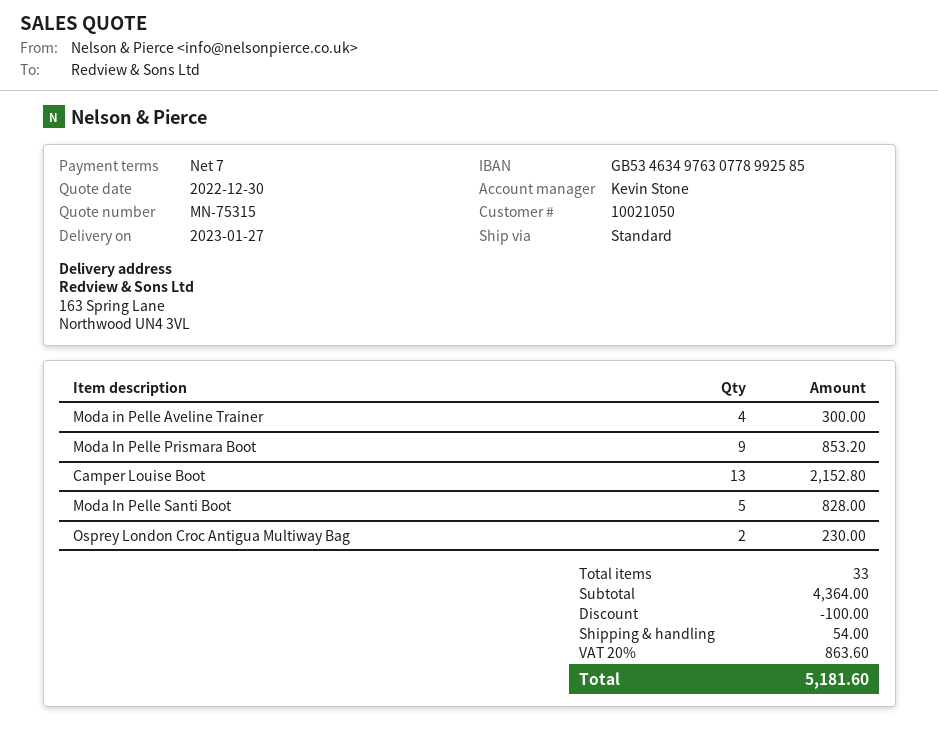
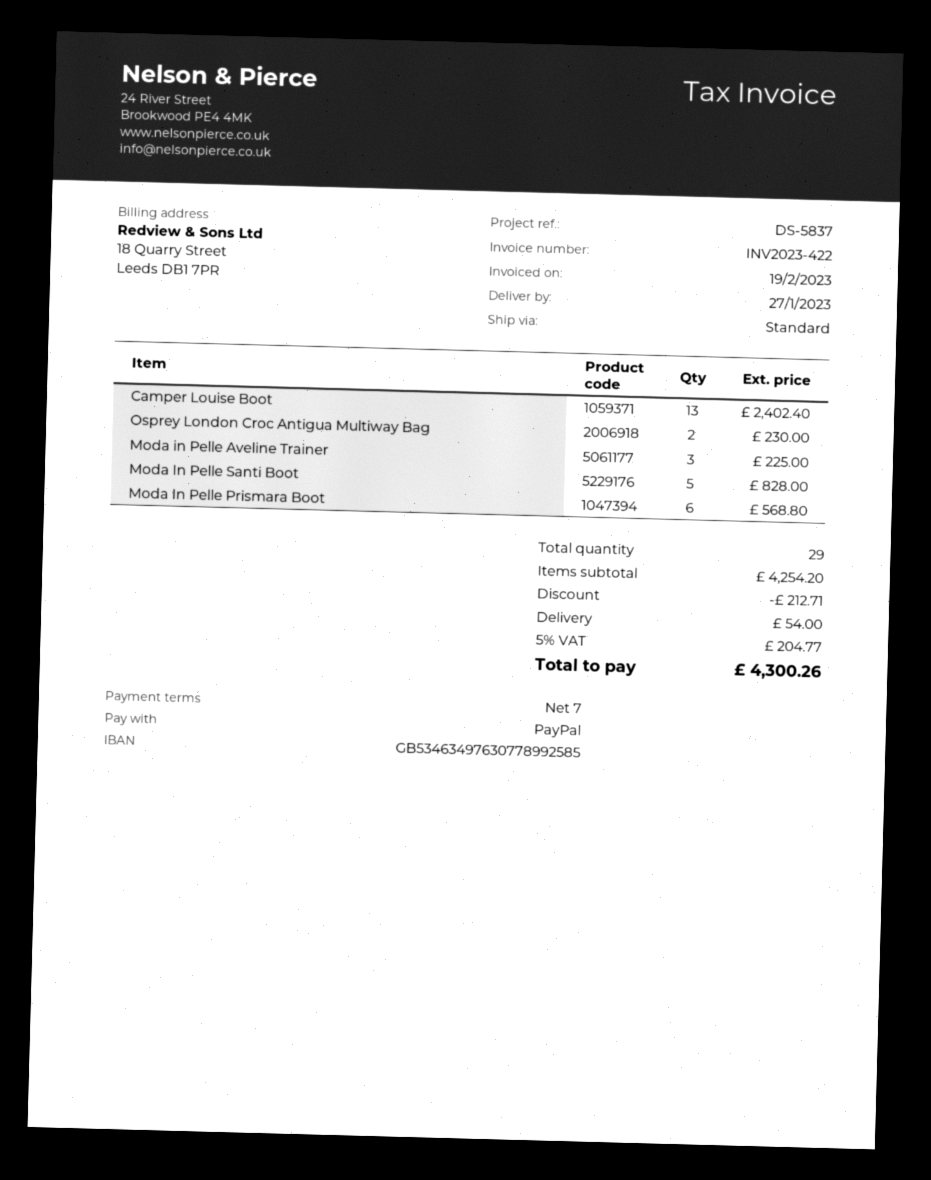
Moda in Pelle Aveline Trainer: 4 for 300.00 -> 3 for 225.00
Moda In Pelle Prismara Boot: 9 for 853.20 -> 6 for 568.80
Camper Louise Boot: 13 for 2152.80 -> 13 for 2402.40
total quantity: 33 -> 29
subtotal: 4364.00 -> 4254.20
discount: 100.00 -> 212.71
tax: 20% = 863.60 -> 5% = 204.77
total: 5181.60 -> 4300.26

